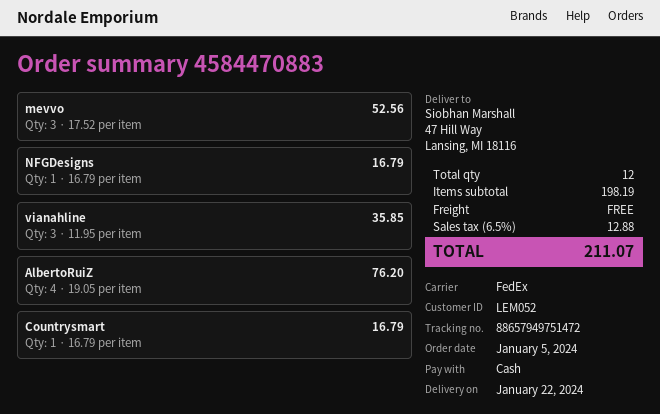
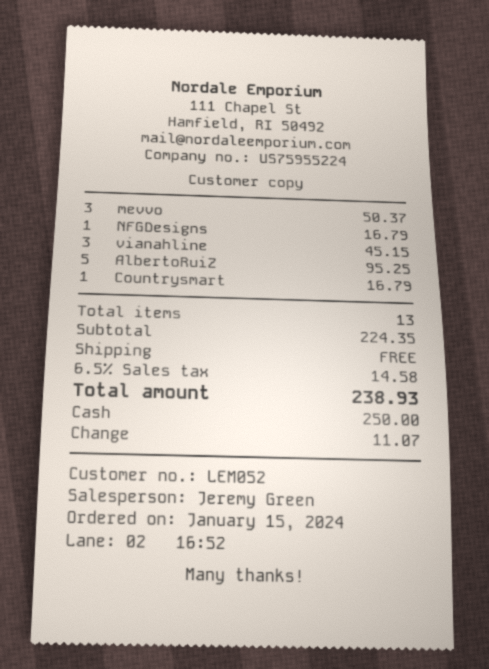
order date: 2024-01-05 -> 2024-01-15
mevvo: 3 for 52.56 -> 3 for 50.37
vianahline: 3 for 35.85 -> 3 for 45.15
AlbertoRuiZ: 4 for 76.20 -> 5 for 95.25
total quantity: 12 -> 13
subtotal: 198.19 -> 224.35
tax: 6.5% = 12.88 -> 6.5% = 14.58
total: 211.07 -> 238.93

